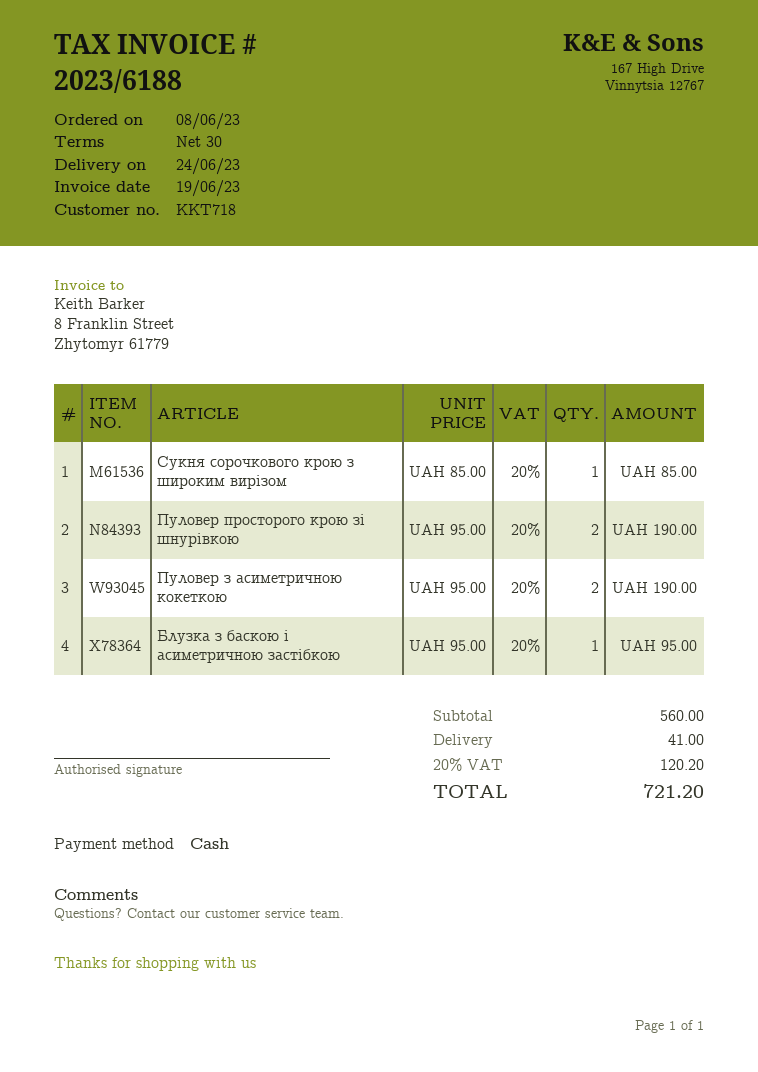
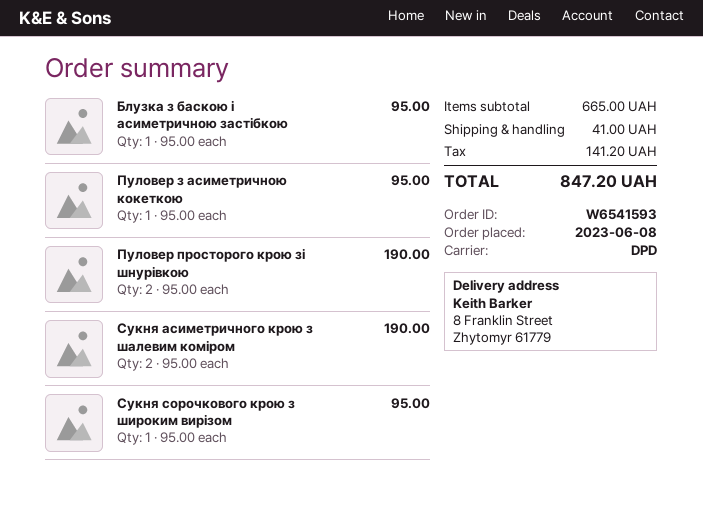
Сукня сорочкового крою з широким вирізом: 1 x 85.00 = 85.00 -> 1 x 95.00 = 95.00
Пуловер з асиметричною кокеткою: 2 x 95.00 = 190.00 -> 1 x 95.00 = 95.00
Сукня асиметричного крою з шалевим коміром: none -> 2 x 95.00 = 190.00
subtotal: 560.00 -> 665.00
tax: 120.20 -> 141.20
total: 721.20 -> 847.20

